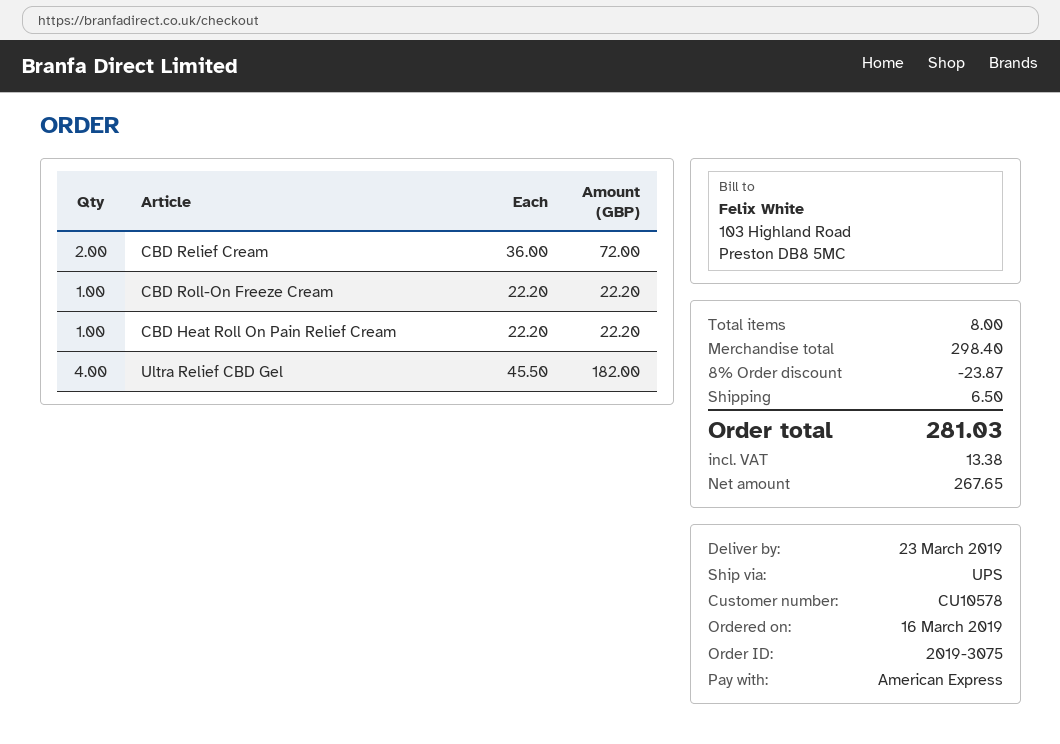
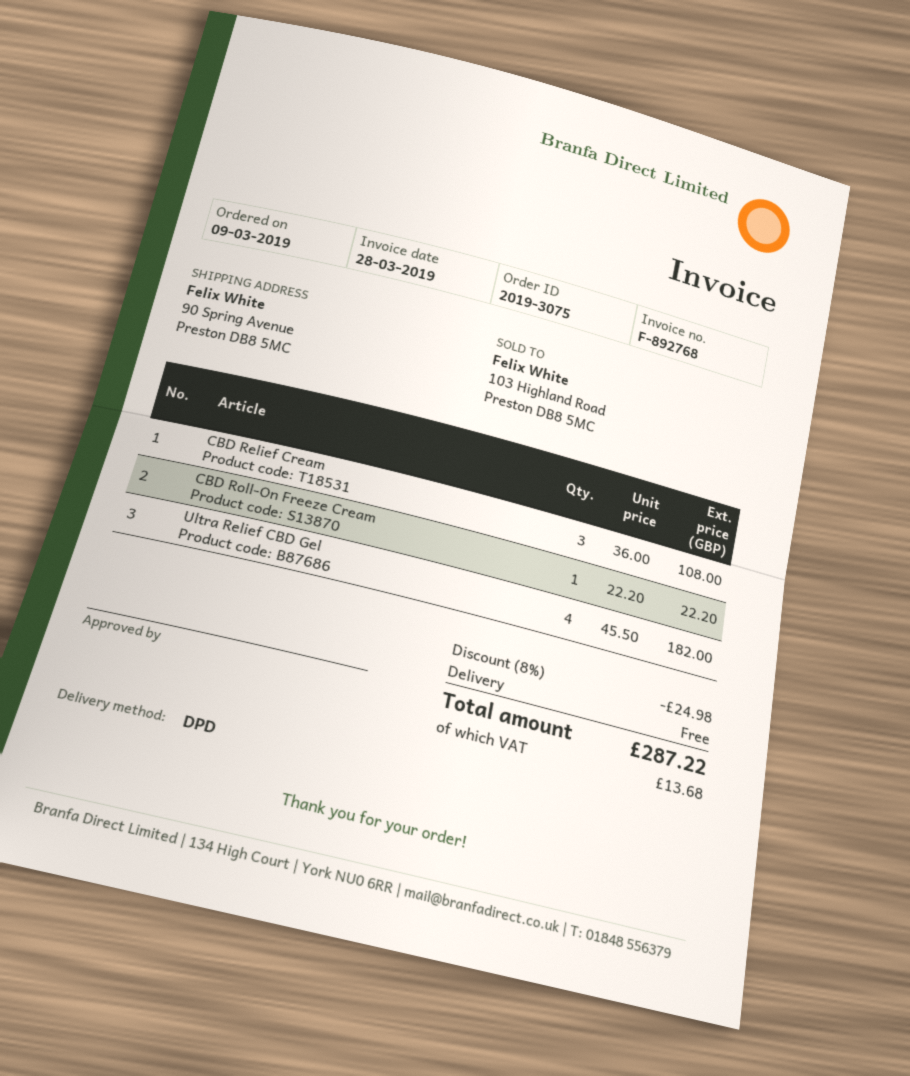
order date: 2019-03-16 -> 2019-03-09
shipping method: UPS -> DPD
CBD Relief Cream: 2 x 36.00 = 72.00 -> 3 x 36.00 = 108.00
CBD Heat Roll On Pain Relief Cream: 1 x 22.20 = 22.20 -> none
discount: 8% = 23.87 -> 8% = 24.98
shipping: 6.50 -> 0.00
tax: 13.38 -> 13.68
total: 281.03 -> 287.22

